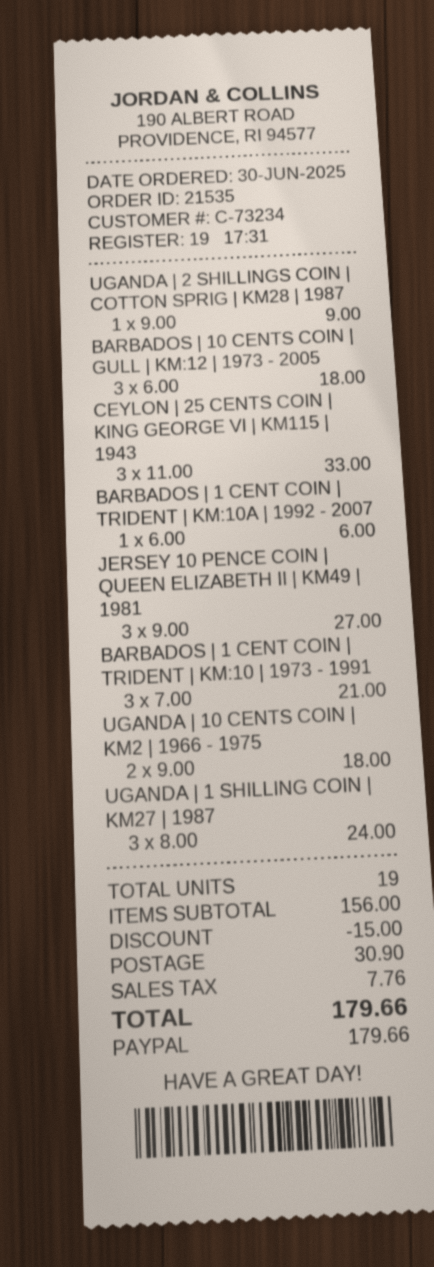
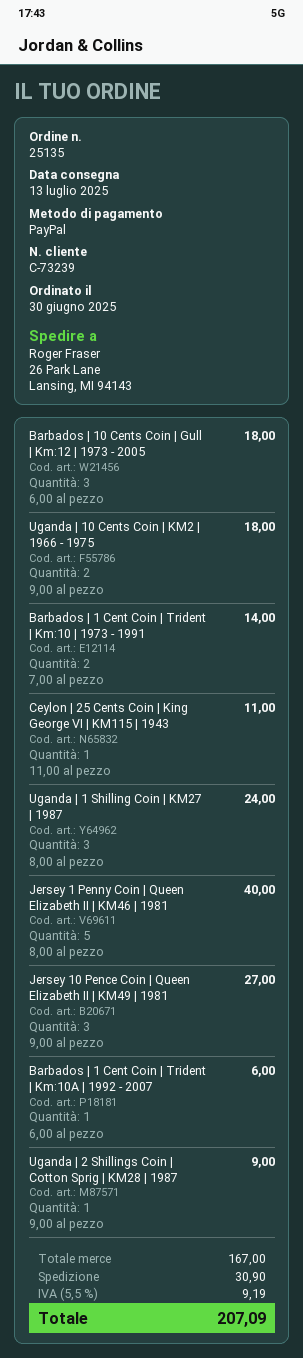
order number: 21535 -> 25135
customer number: C-73234 -> C-73239
CEYLON | 25 CENTS COIN | KING GEORGE VI | KM115 | 1943: 3 x 11.00 = 33.00 -> 1 x 11.00 = 11.00
BARBADOS | 1 CENT COIN | TRIDENT | KM:10 | 1973 - 1991: 3 x 7.00 = 21.00 -> 2 x 7.00 = 14.00
Jersey 1 Penny Coin | Queen Elizabeth II | KM46 | 1981: none -> 5 x 8.00 = 40.00
subtotal: 156.00 -> 167.00
discount: 15.00 -> none
tax: 7.76 -> 9.19
total: 179.66 -> 207.09

